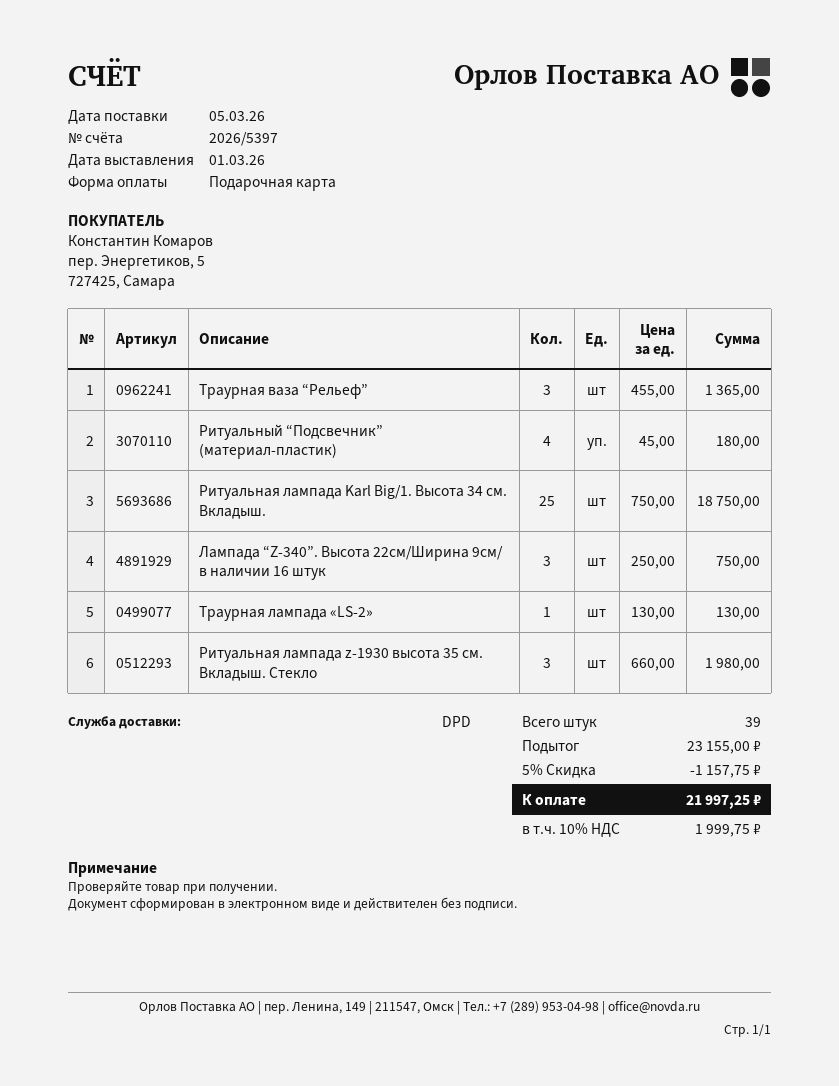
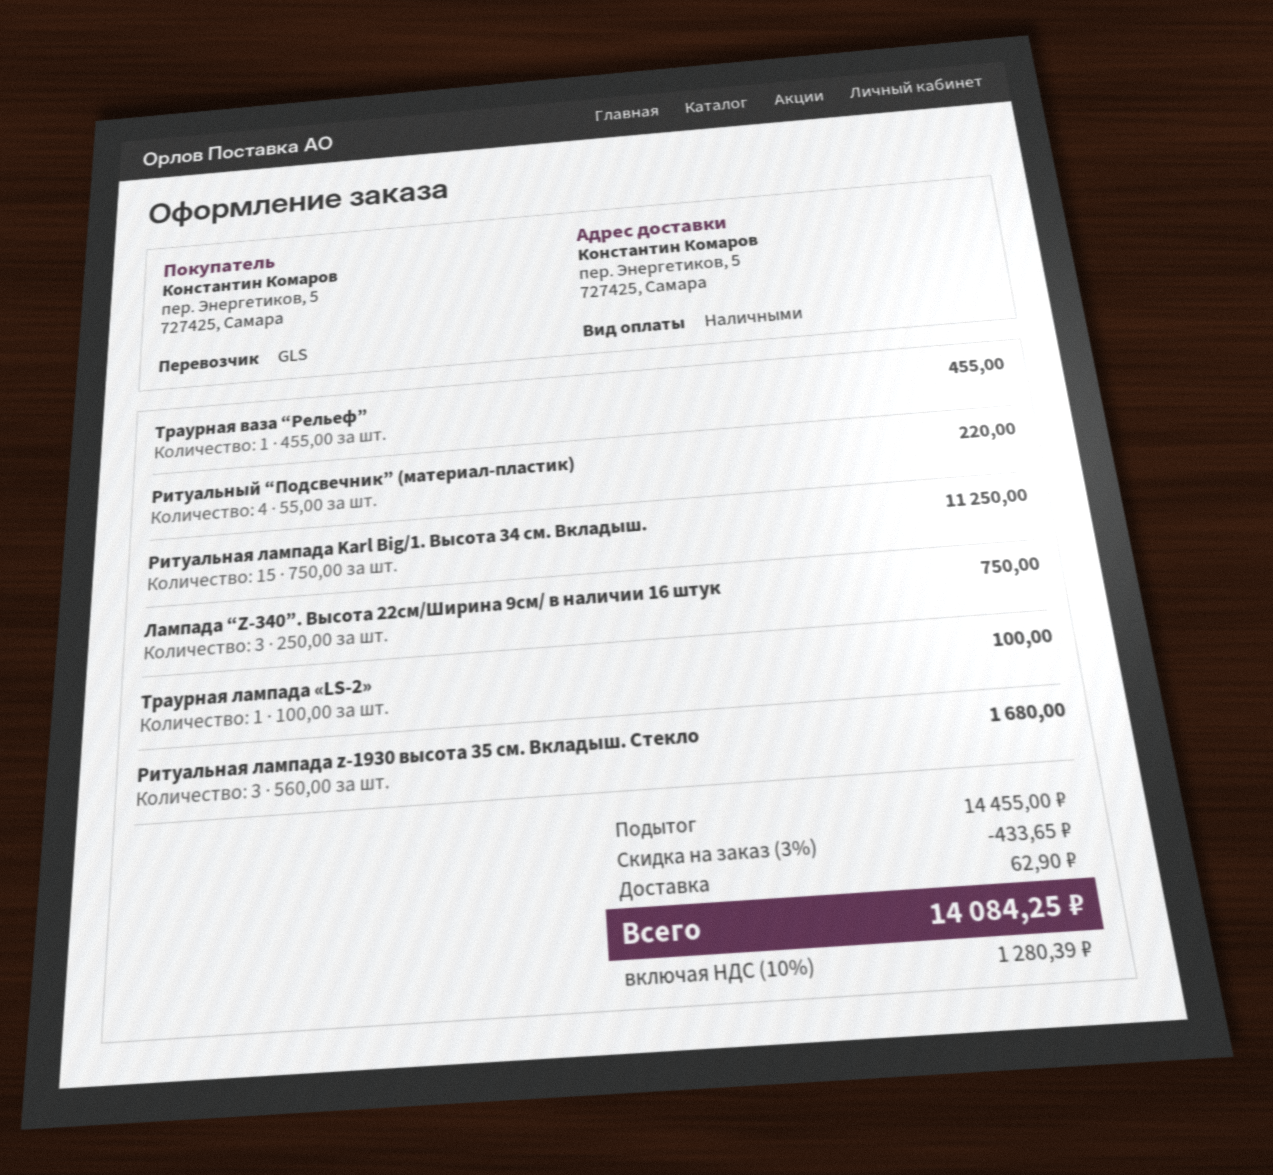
payment method: gift card -> cash
shipping method: DPD -> GLS
Траурная ваза “Рельеф”: 3 x 455.00 = 1365.00 -> 1 x 455.00 = 455.00
Ритуальный “Подсвечник” (материал-пластик): 4 x 45.00 = 180.00 -> 4 x 55.00 = 220.00
Ритуальная лампада Karl Big/1. Высота 34 см. Вкладыш.: 25 x 750.00 = 18750.00 -> 15 x 750.00 = 11250.00
Траурная лампада «LS-2»: 1 x 130.00 = 130.00 -> 1 x 100.00 = 100.00
Ритуальная лампада z-1930 высота 35 см. Вкладыш. Стекло: 3 x 660.00 = 1980.00 -> 3 x 560.00 = 1680.00
subtotal: 23155.00 -> 14455.00
discount: 5% = 1157.75 -> 3% = 433.65
shipping: none -> 62.90
tax: 10% = 1999.75 -> 10% = 1280.39
total: 21997.25 -> 14084.25

